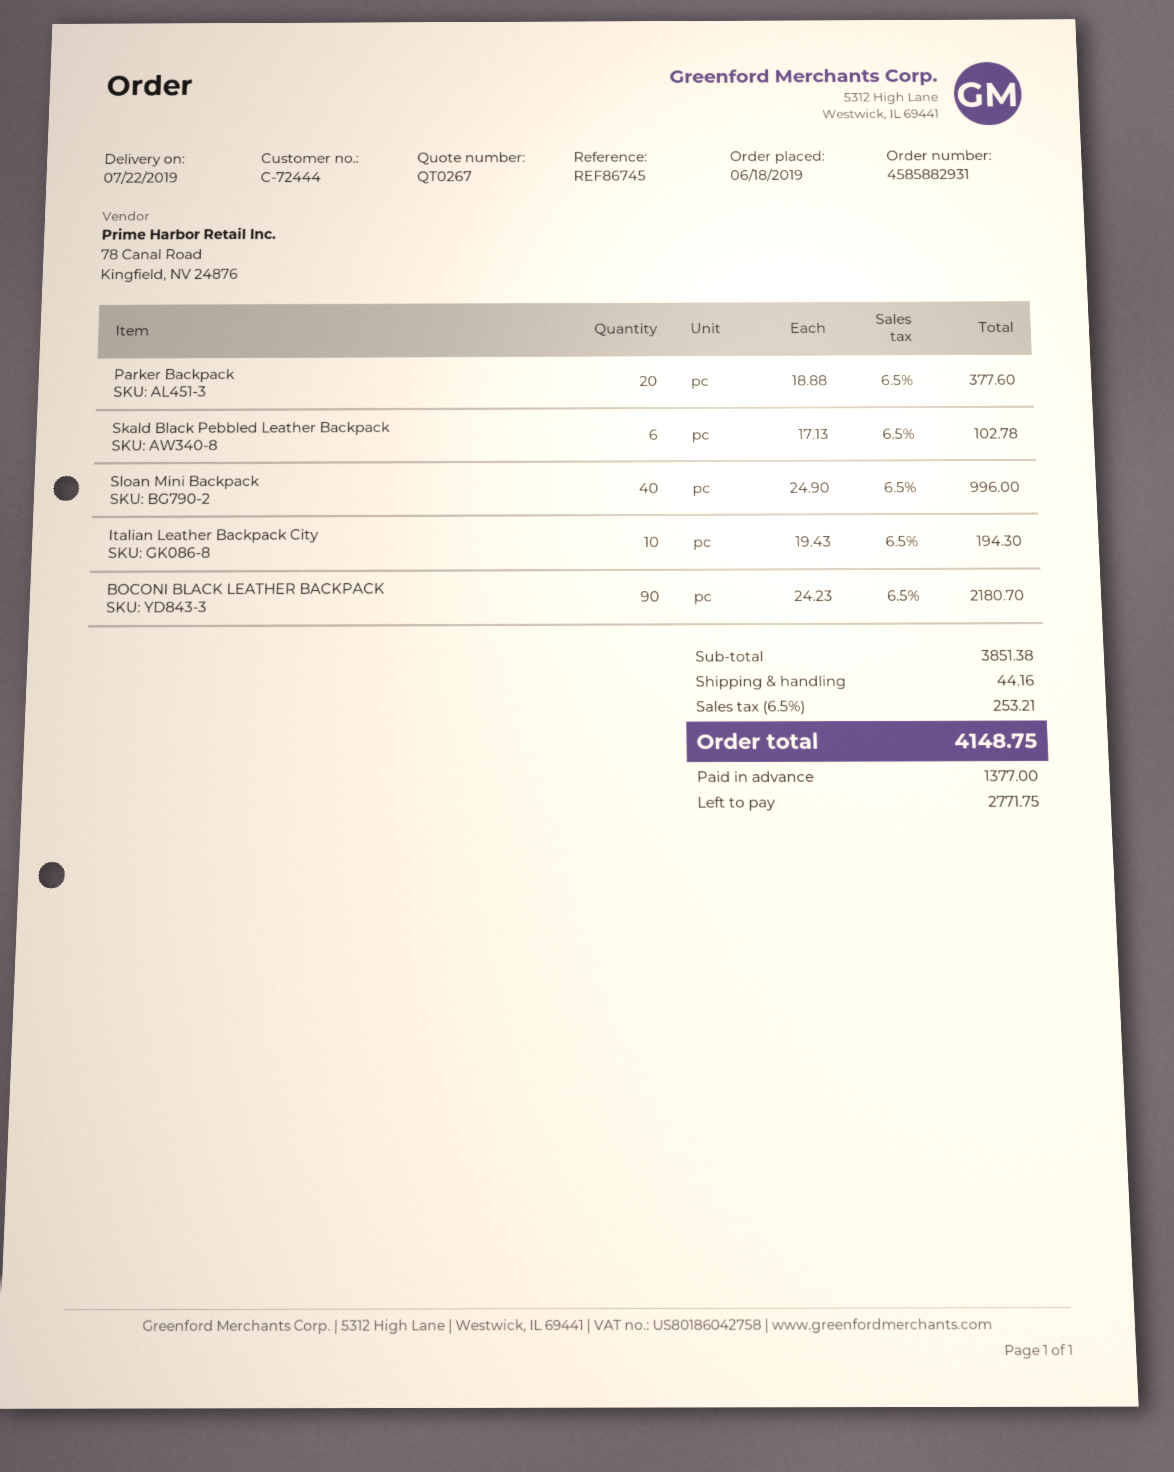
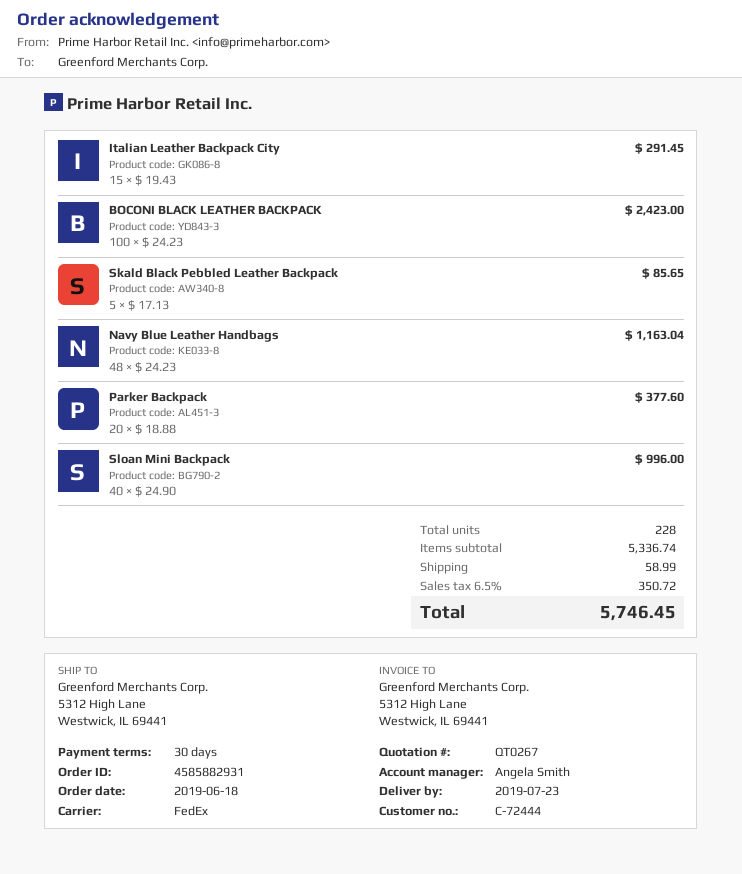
delivery date: 2019-07-22 -> 2019-07-23
Skald Black Pebbled Leather Backpack: 6 x 17.13 = 102.78 -> 5 x 17.13 = 85.65
Italian Leather Backpack City: 10 x 19.43 = 194.30 -> 15 x 19.43 = 291.45
BOCONI BLACK LEATHER BACKPACK: 90 x 24.23 = 2180.70 -> 100 x 24.23 = 2423.00
Navy Blue Leather Handbags: none -> 48 x 24.23 = 1163.04
subtotal: 3851.38 -> 5336.74
shipping: 44.16 -> 58.99
tax: 6.5% = 253.21 -> 6.5% = 350.72
total: 4148.75 -> 5746.45

